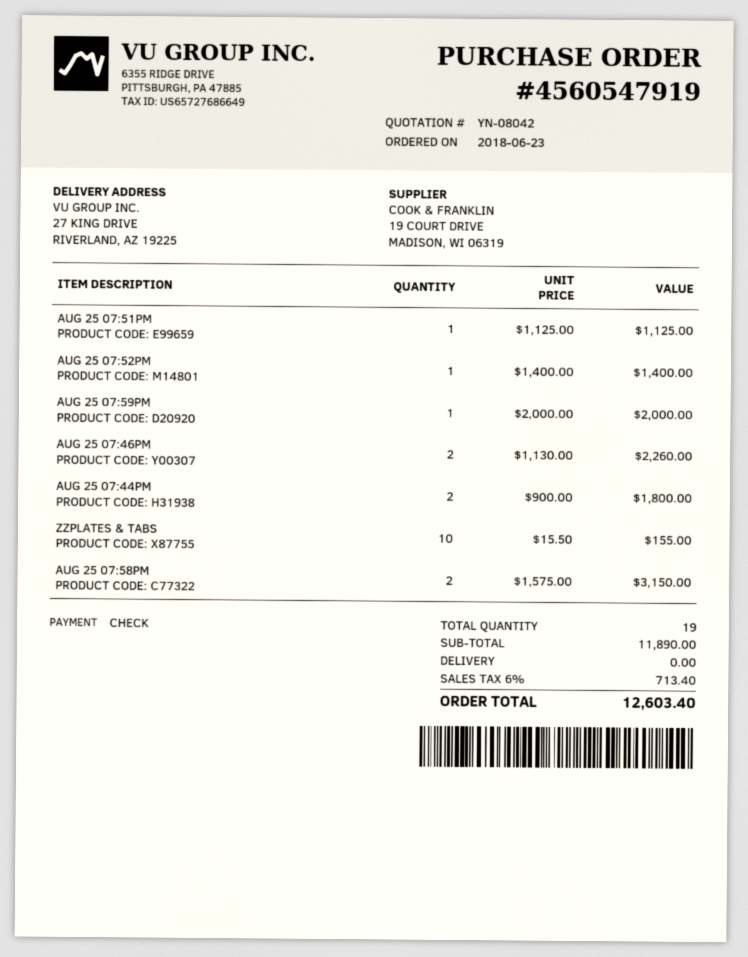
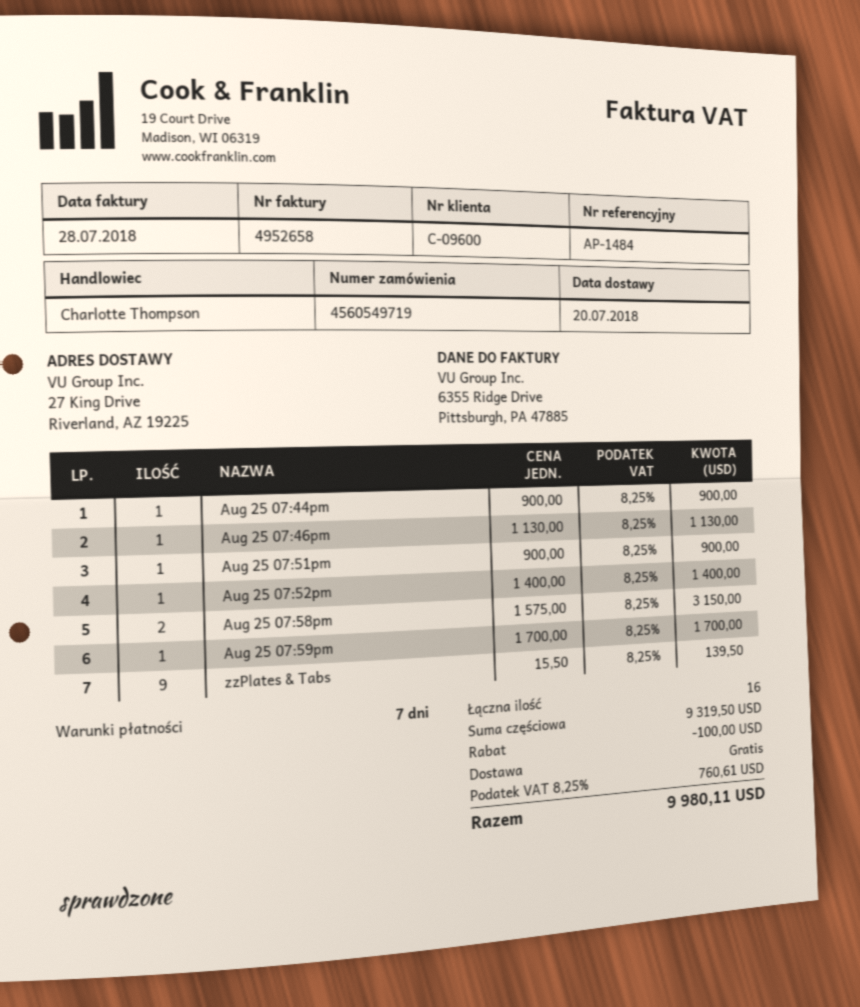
order number: 4560547919 -> 4560549719
AUG 25 07:51PM: 1 x 1125.00 = 1125.00 -> 1 x 900.00 = 900.00
AUG 25 07:59PM: 1 x 2000.00 = 2000.00 -> 1 x 1700.00 = 1700.00
AUG 25 07:46PM: 2 x 1130.00 = 2260.00 -> 1 x 1130.00 = 1130.00
AUG 25 07:44PM: 2 x 900.00 = 1800.00 -> 1 x 900.00 = 900.00
ZZPLATES & TABS: 10 x 15.50 = 155.00 -> 9 x 15.50 = 139.50
total quantity: 19 -> 16
subtotal: 11890.00 -> 9319.50
discount: none -> 100.00
tax: 6% = 713.40 -> 8.25% = 760.61
total: 12603.40 -> 9980.11

